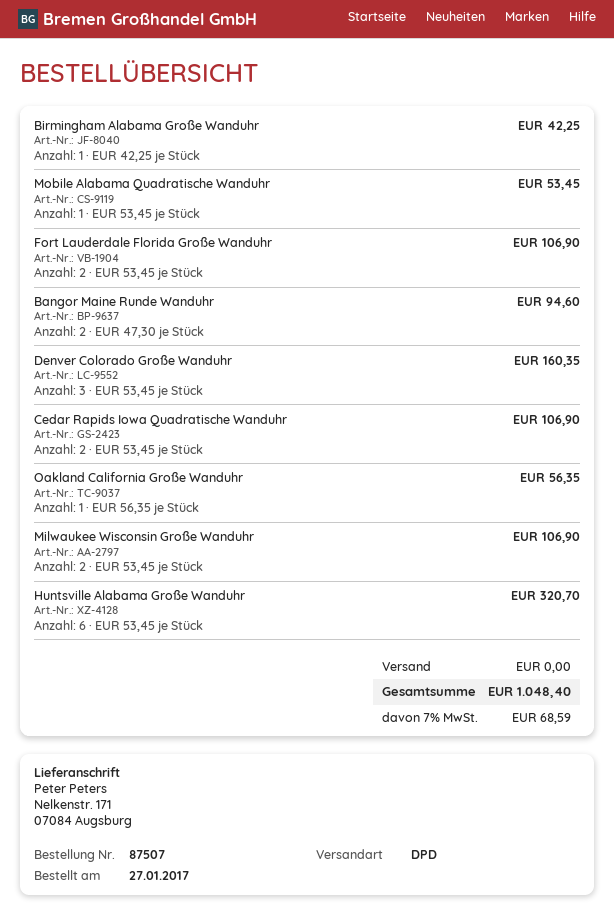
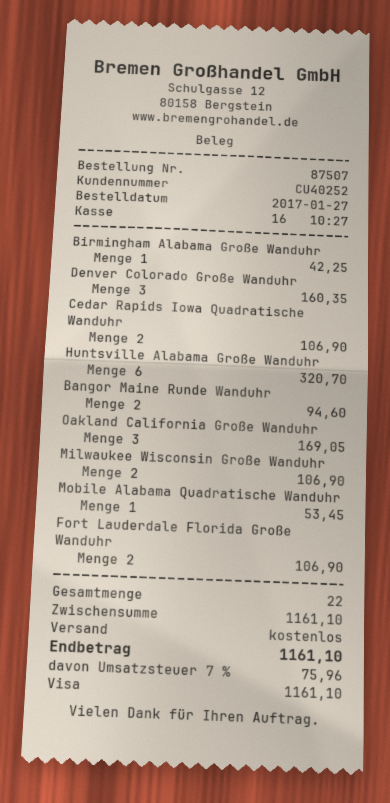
Oakland California Große Wanduhr: 1 for 56.35 -> 3 for 169.05
tax: 7% = 68.59 -> 7% = 75.96
total: 1048.40 -> 1161.10

